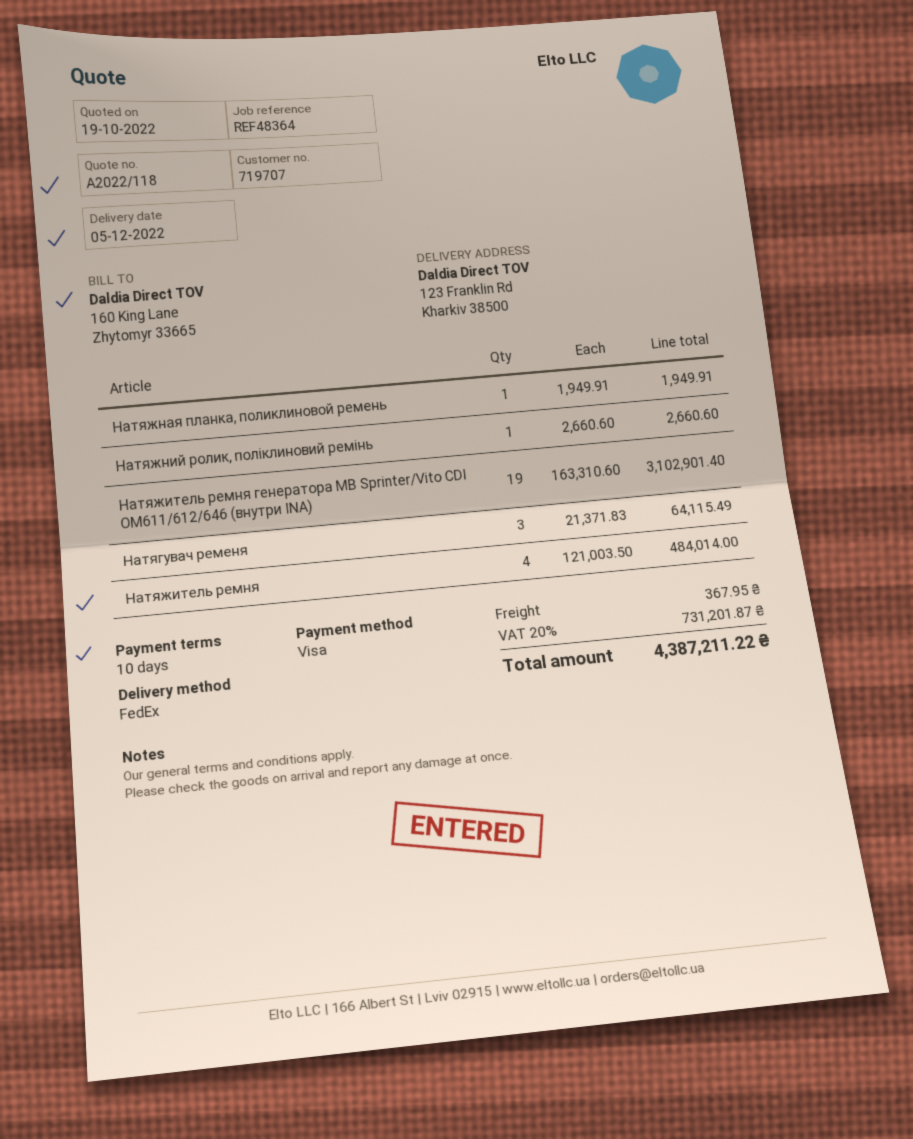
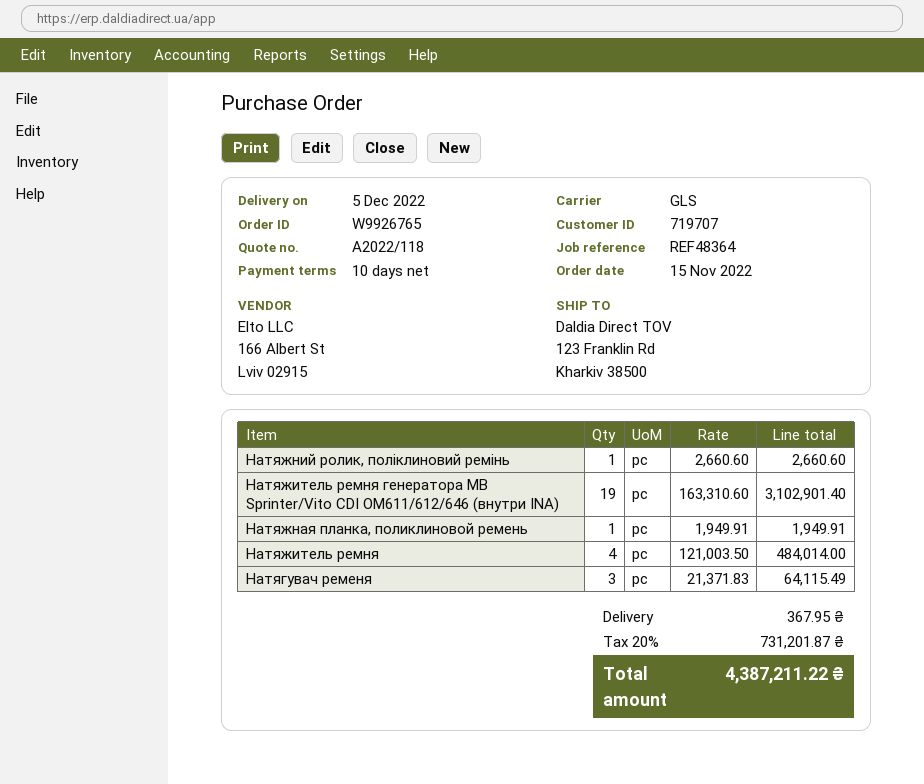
shipping method: FedEx -> GLS

